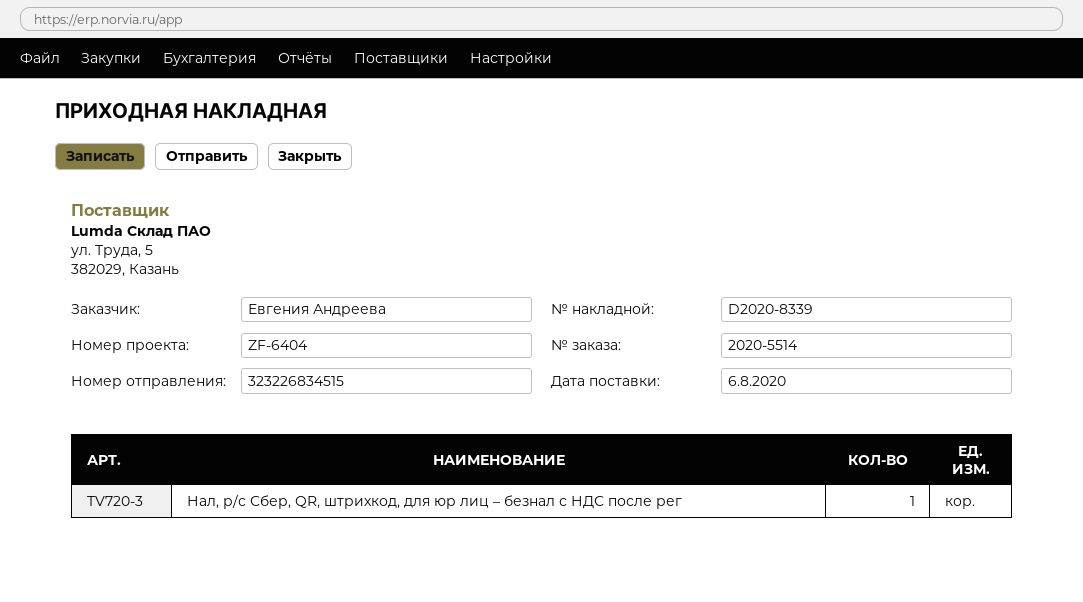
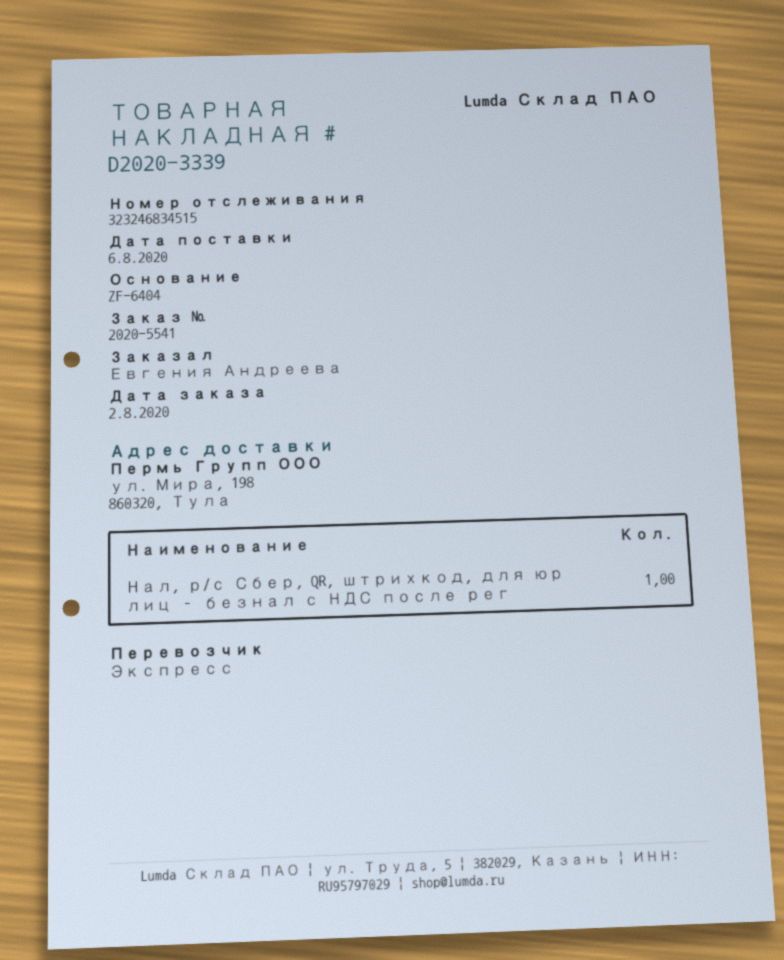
order number: 2020-5514 -> 2020-5541
delivery note number: D2020-8339 -> D2020-3339
tracking number: 323226834515 -> 323246834515

